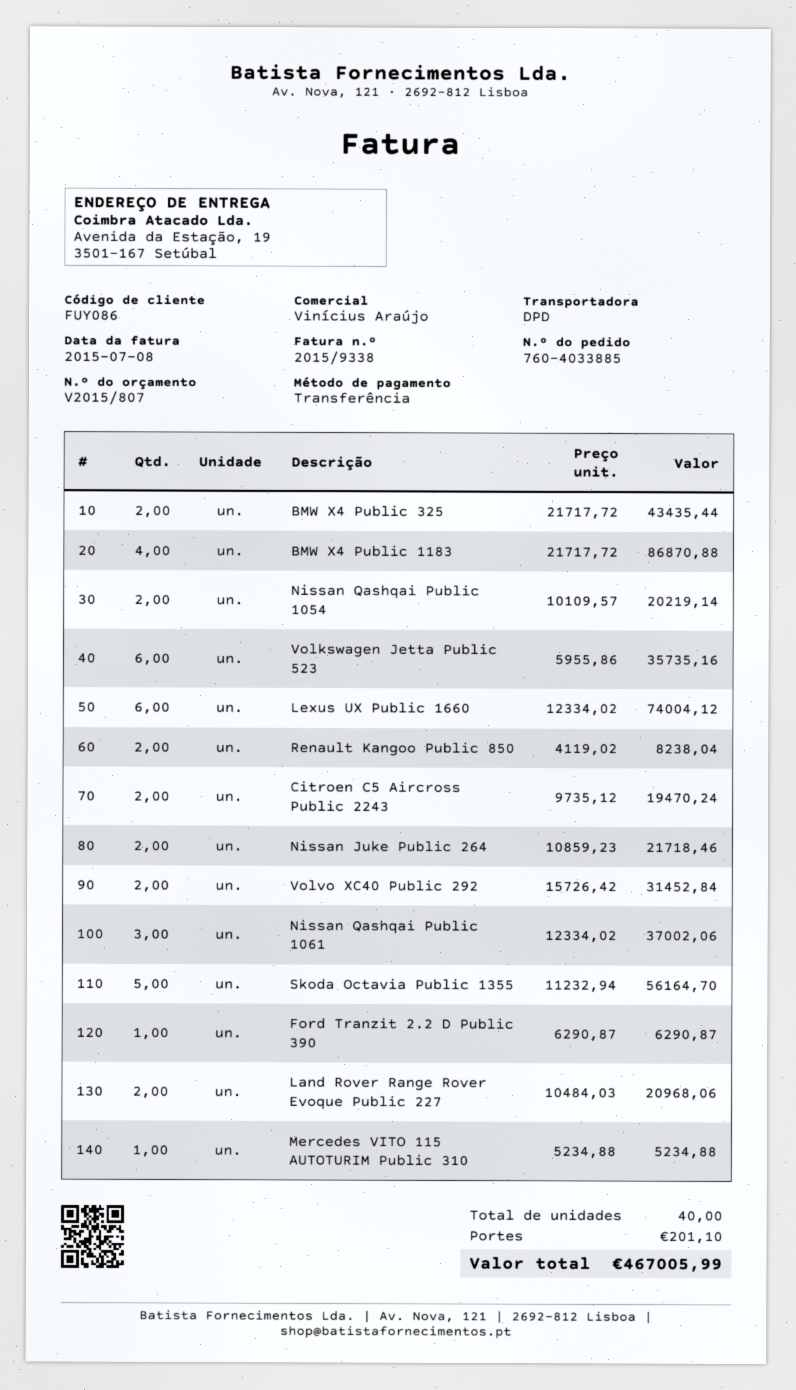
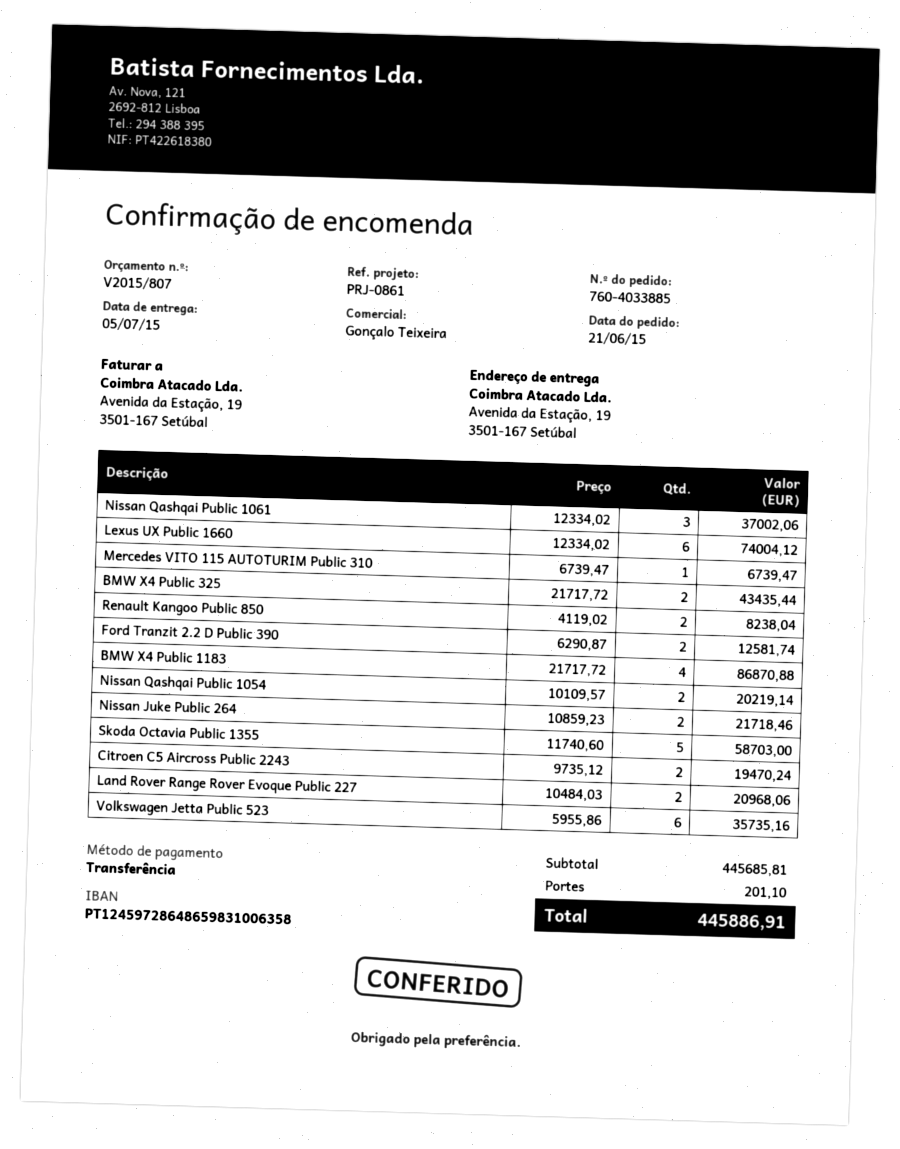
sales rep: Vinícius Araújo -> Gonçalo Teixeira
Volvo XC40 Public 292: 2 x 15726.42 = 31452.84 -> none
Skoda Octavia Public 1355: 5 x 11232.94 = 56164.70 -> 5 x 11740.60 = 58703.00
Ford Tranzit 2.2 D Public 390: 1 x 6290.87 = 6290.87 -> 2 x 6290.87 = 12581.74
Mercedes VITO 115 AUTOTURIM Public 310: 1 x 5234.88 = 5234.88 -> 1 x 6739.47 = 6739.47
total: 467005.99 -> 445886.91

